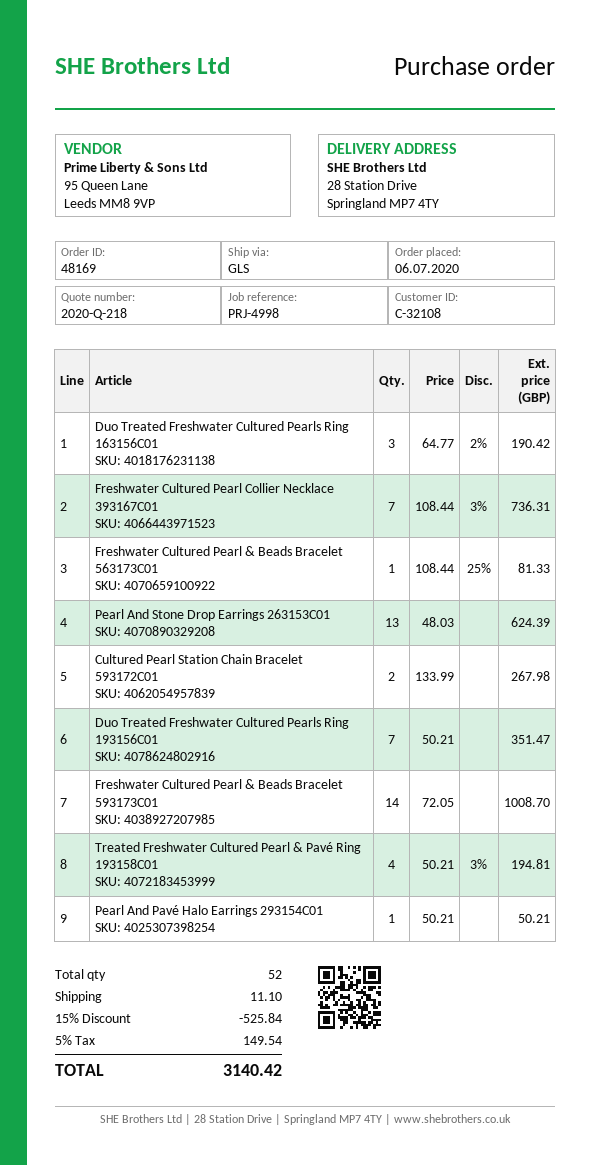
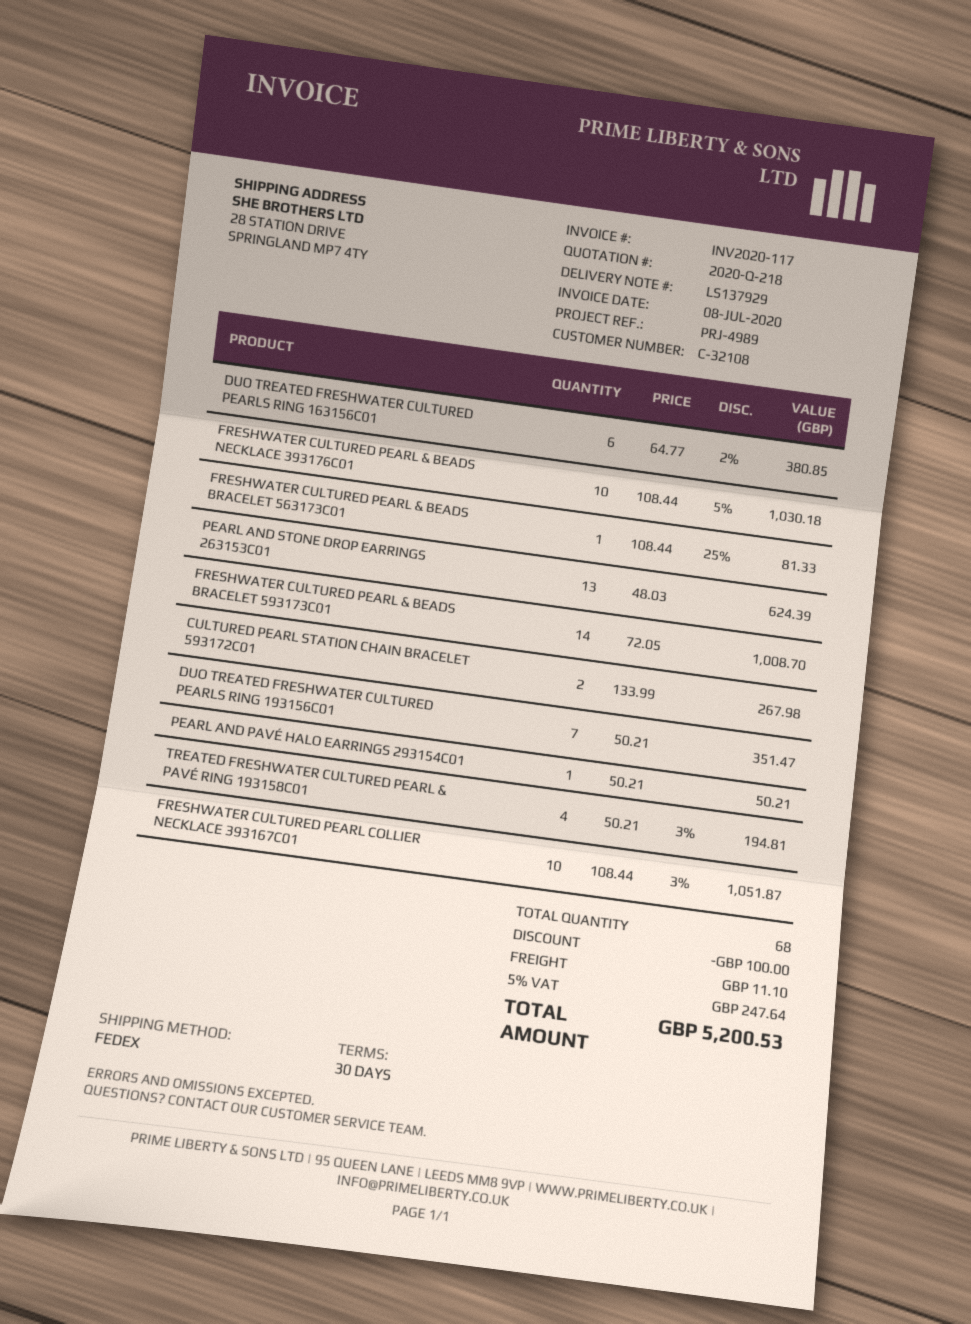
reference: PRJ-4998 -> PRJ-4989
shipping method: GLS -> FedEx
Duo Treated Freshwater Cultured Pearls Ring 163156C01: 3 x 64.77 - 2% = 190.42 -> 6 x 64.77 - 2% = 380.85
Freshwater Cultured Pearl Collier Necklace 393167C01: 7 x 108.44 - 3% = 736.31 -> 10 x 108.44 - 3% = 1051.87
FRESHWATER CULTURED PEARL & BEADS NECKLACE 393176C01: none -> 10 x 108.44 - 5% = 1030.18
total quantity: 52 -> 68
discount: 525.84 -> 100.00
tax: 5% = 149.54 -> 5% = 247.64
total: 3140.42 -> 5200.53

